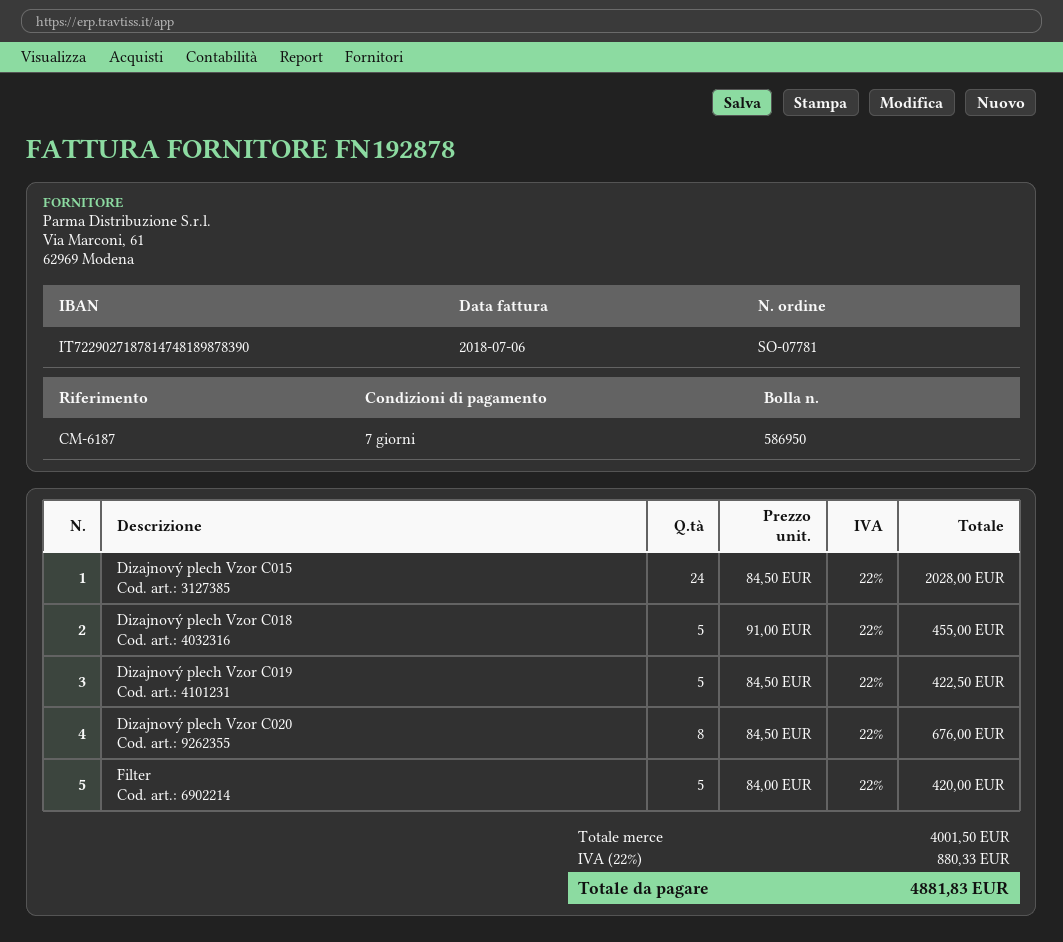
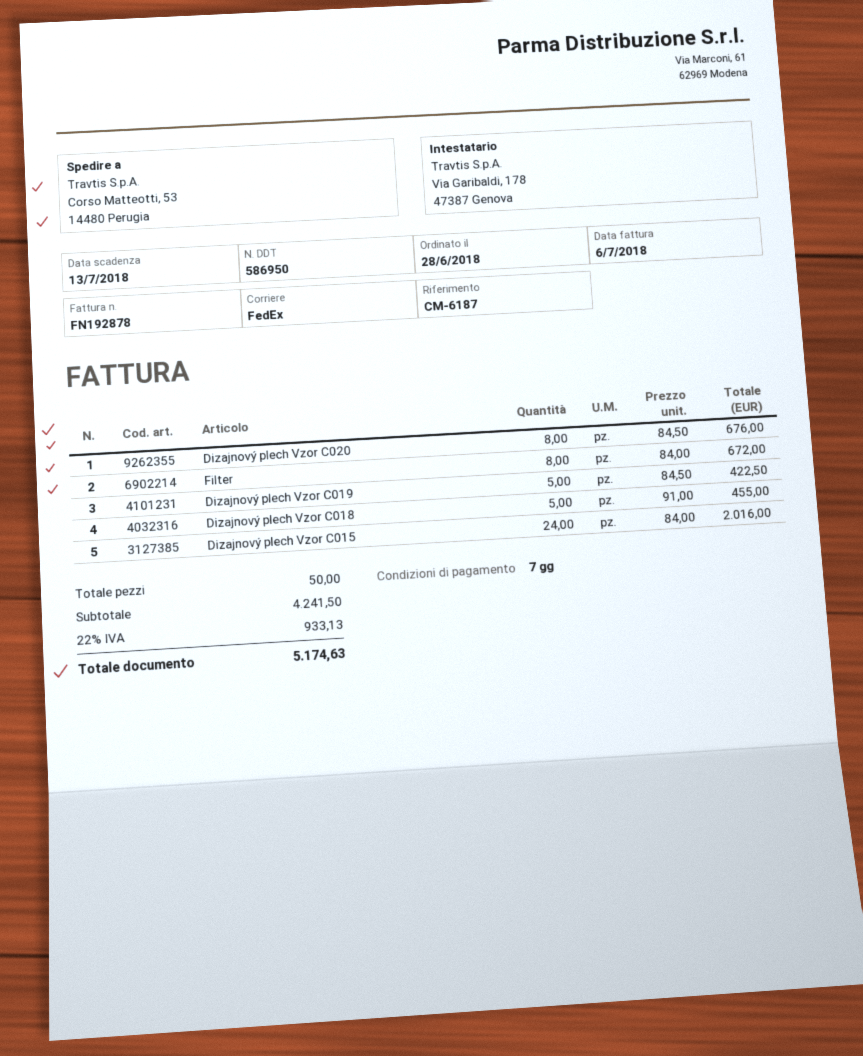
Dizajnový plech Vzor C015: 24 x 84.50 = 2028.00 -> 24 x 84.00 = 2016.00
Filter: 5 x 84.00 = 420.00 -> 8 x 84.00 = 672.00
subtotal: 4001.50 -> 4241.50
tax: 22% = 880.33 -> 22% = 933.13
total: 4881.83 -> 5174.63

